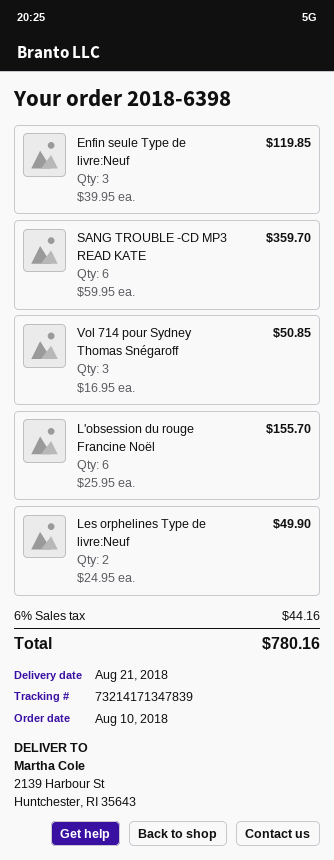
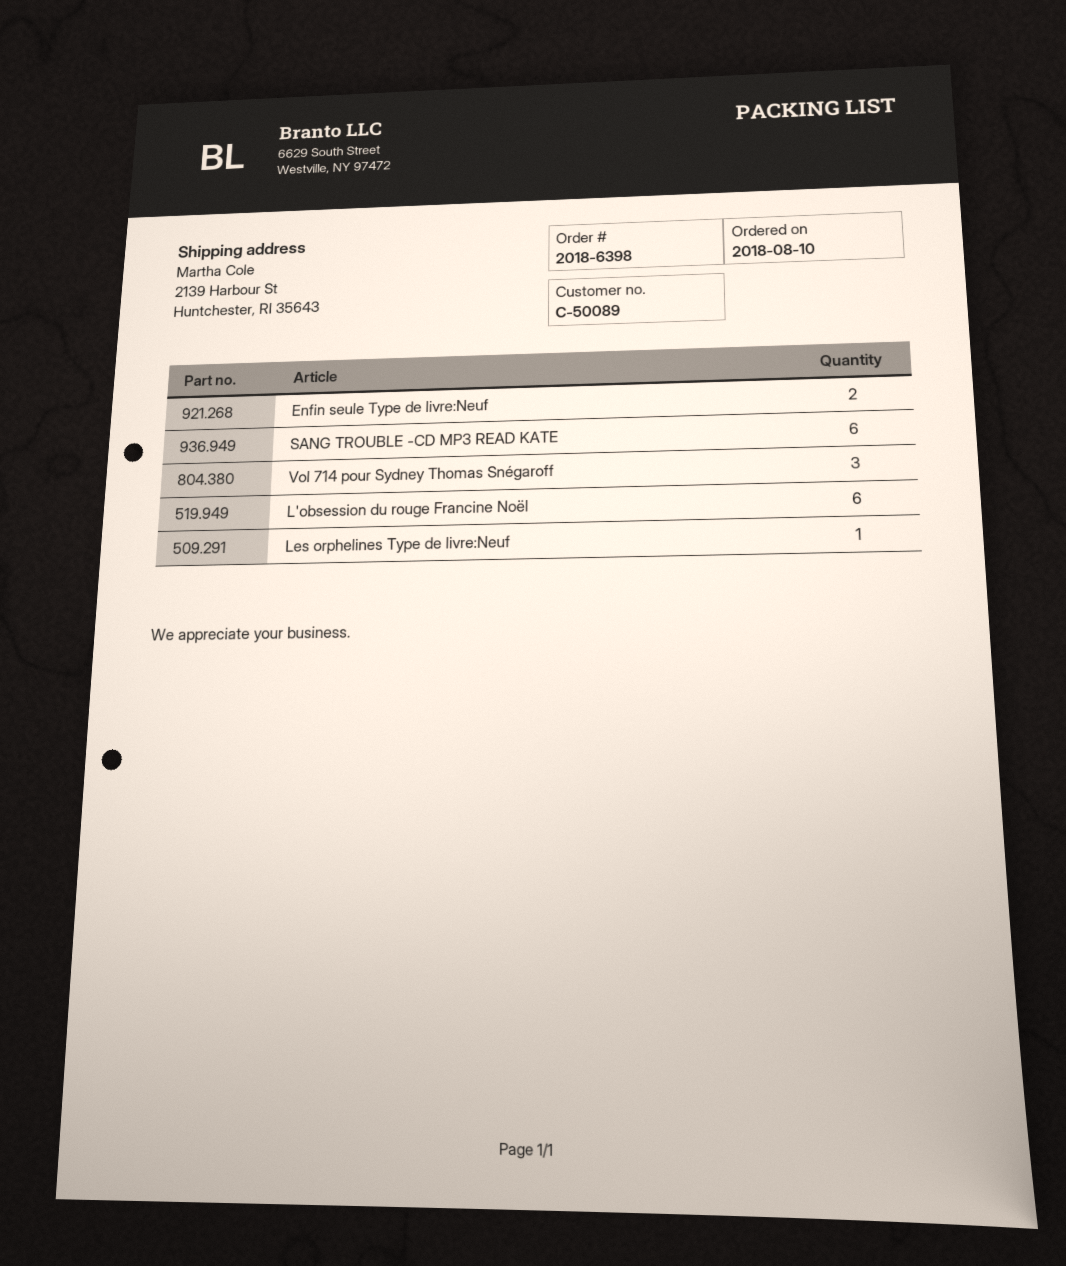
Enfin seule Type de livre:Neuf: 3 -> 2
Les orphelines Type de livre:Neuf: 2 -> 1

